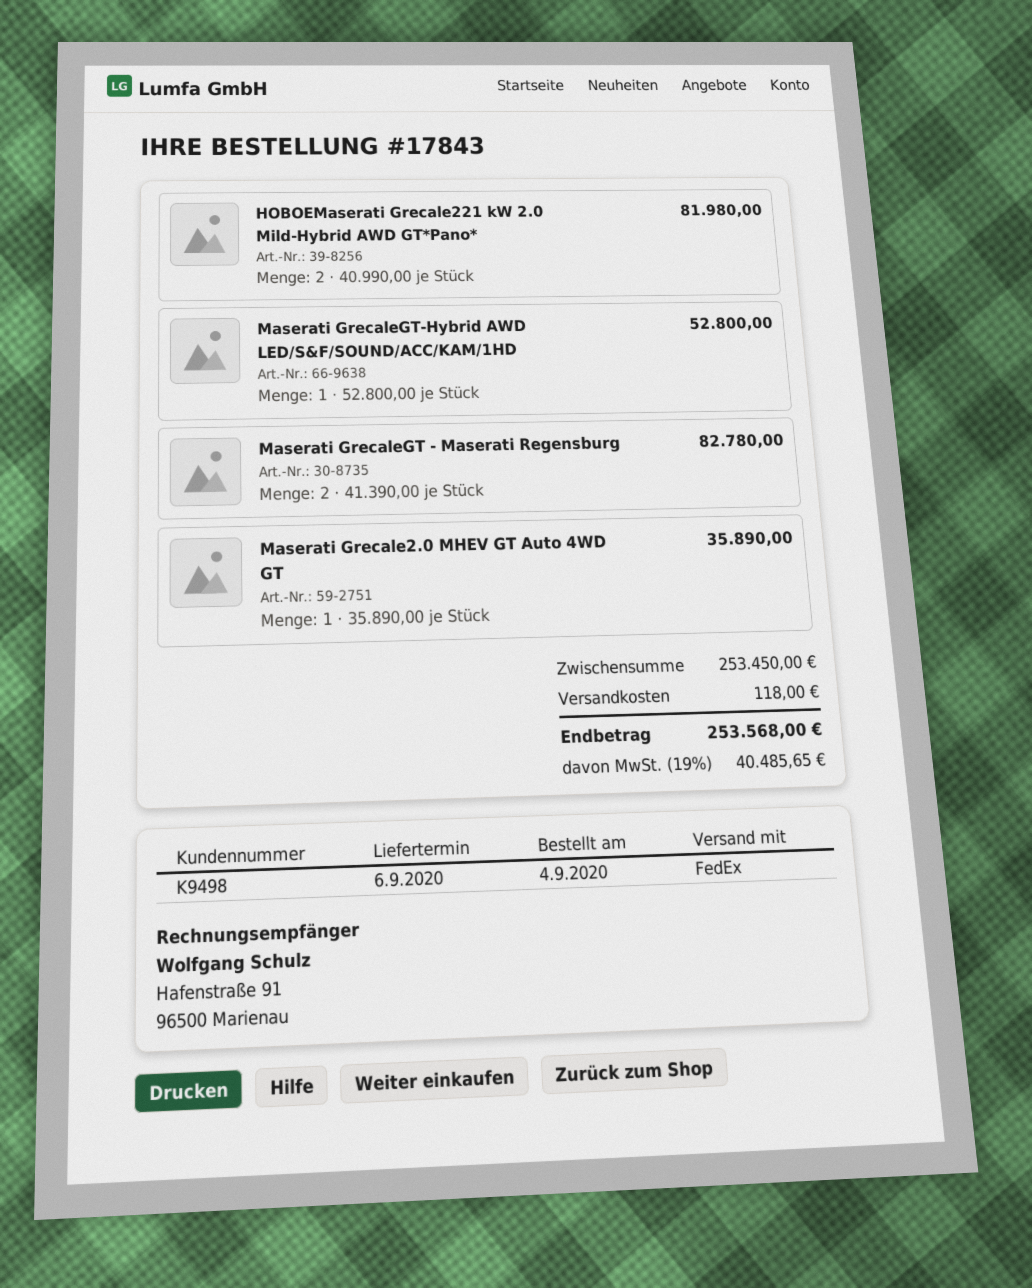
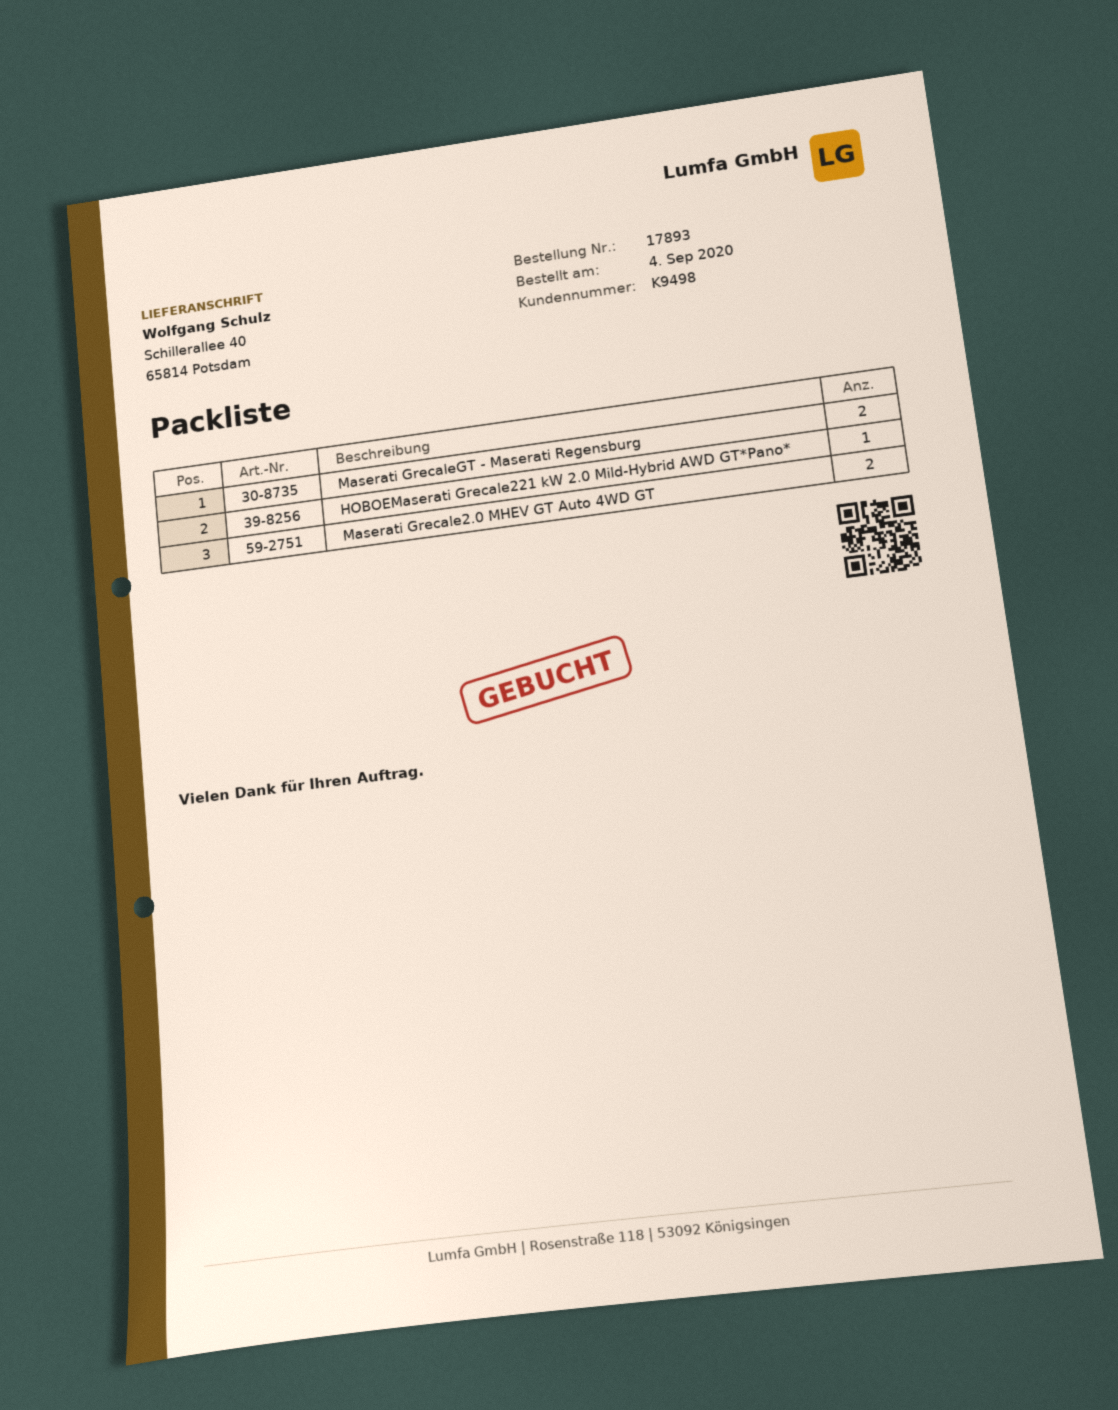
order number: 17843 -> 17893
НОВОЕMaserati Grecale221 kW 2.0 Mild-Hybrid AWD GT*Pano*: 2 -> 1
Maserati GrecaleGT-Hybrid AWD LED/S&F/SOUND/ACC/KAM/1HD: 1 -> none
Maserati Grecale2.0 MHEV GT Auto 4WD GT: 1 -> 2

